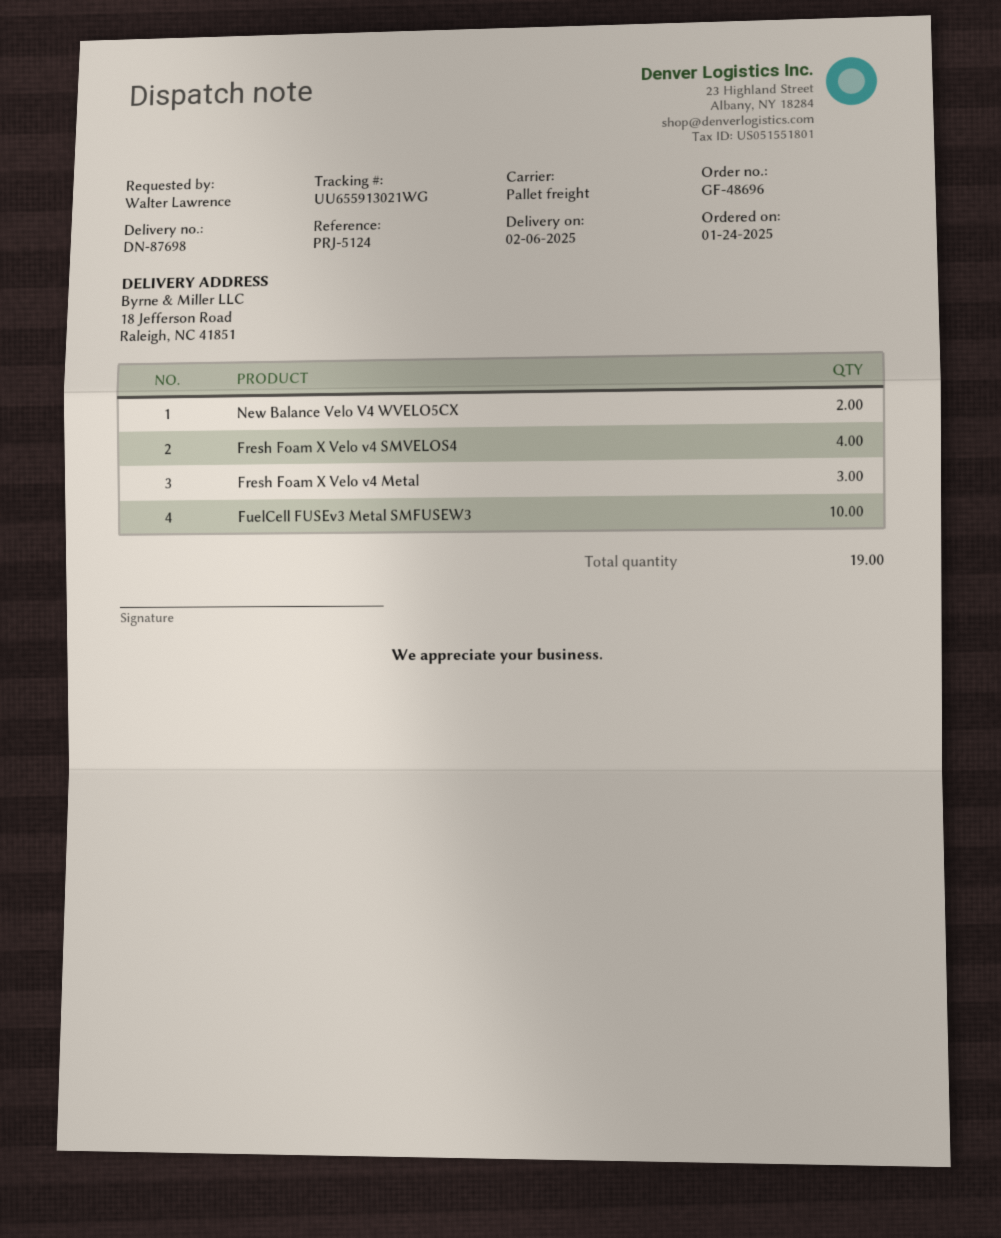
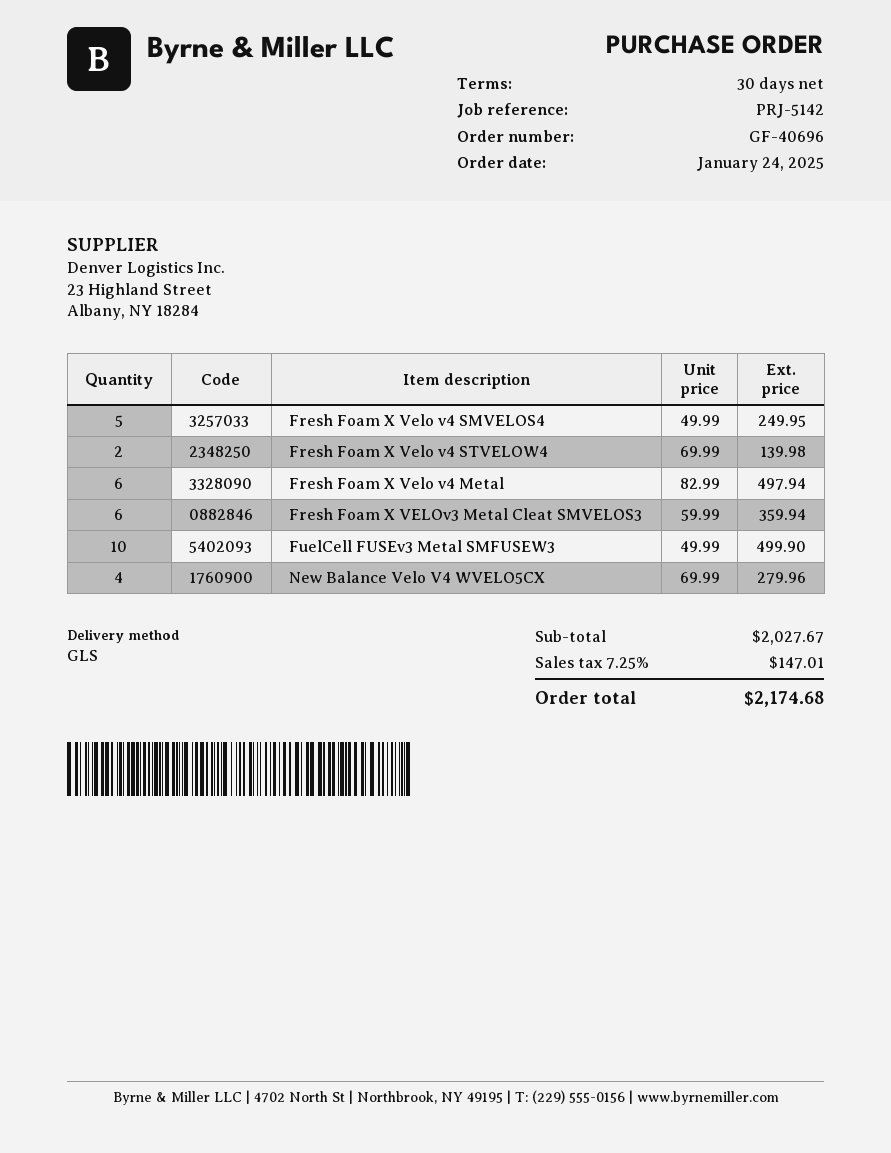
order number: GF-48696 -> GF-40696
reference: PRJ-5124 -> PRJ-5142
shipping method: pallet freight -> GLS
New Balance Velo V4 WVELO5CX: 2 -> 4
Fresh Foam X Velo v4 SMVELOS4: 4 -> 5
Fresh Foam X Velo v4 Metal: 3 -> 6
Fresh Foam X Velo v4 STVELOW4: none -> 2
Fresh Foam X VELOv3 Metal Cleat SMVELOS3: none -> 6

